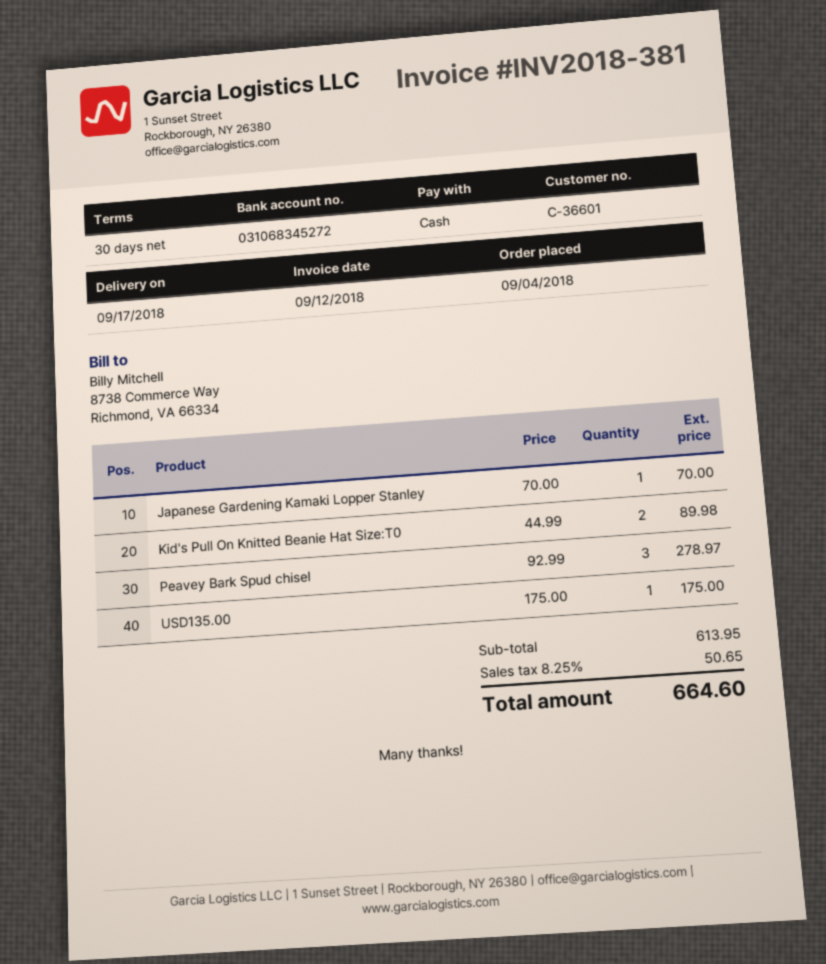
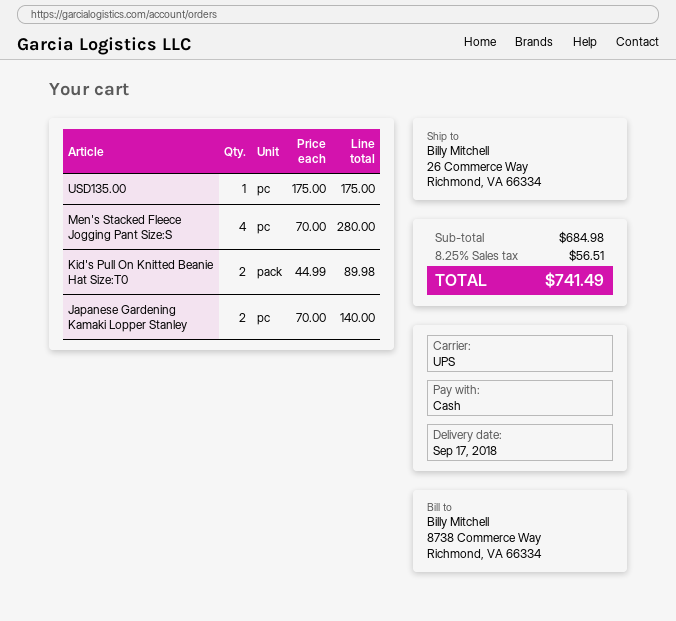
Japanese Gardening Kamaki Lopper Stanley: 1 x 70.00 = 70.00 -> 2 x 70.00 = 140.00
Peavey Bark Spud chisel: 3 x 92.99 = 278.97 -> none
Men's Stacked Fleece Jogging Pant Size:S: none -> 4 x 70.00 = 280.00
subtotal: 613.95 -> 684.98
tax: 8.25% = 50.65 -> 8.25% = 56.51
total: 664.60 -> 741.49

